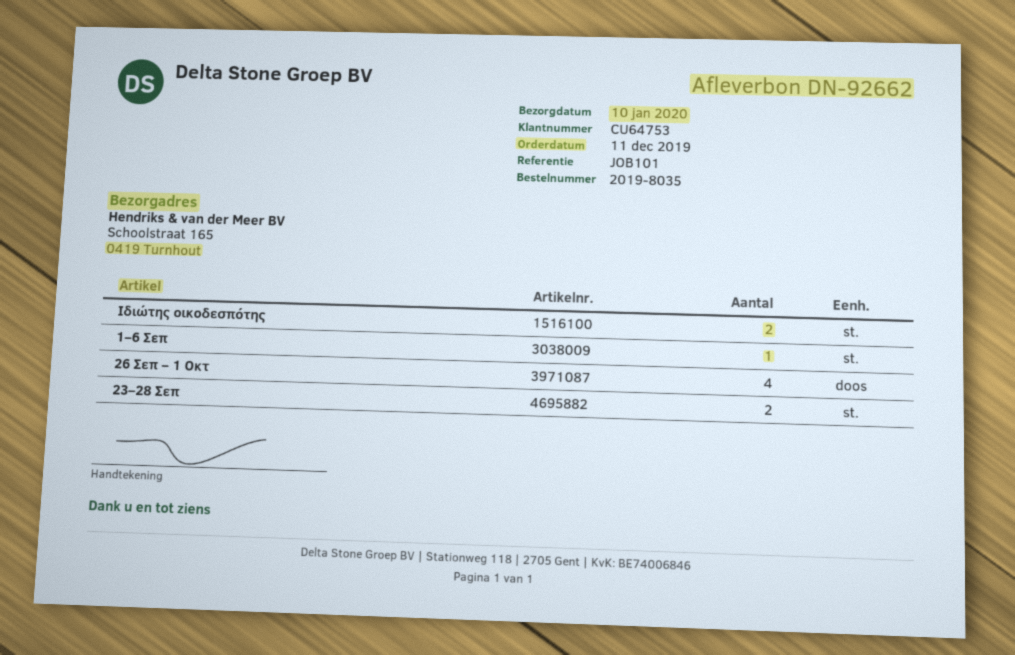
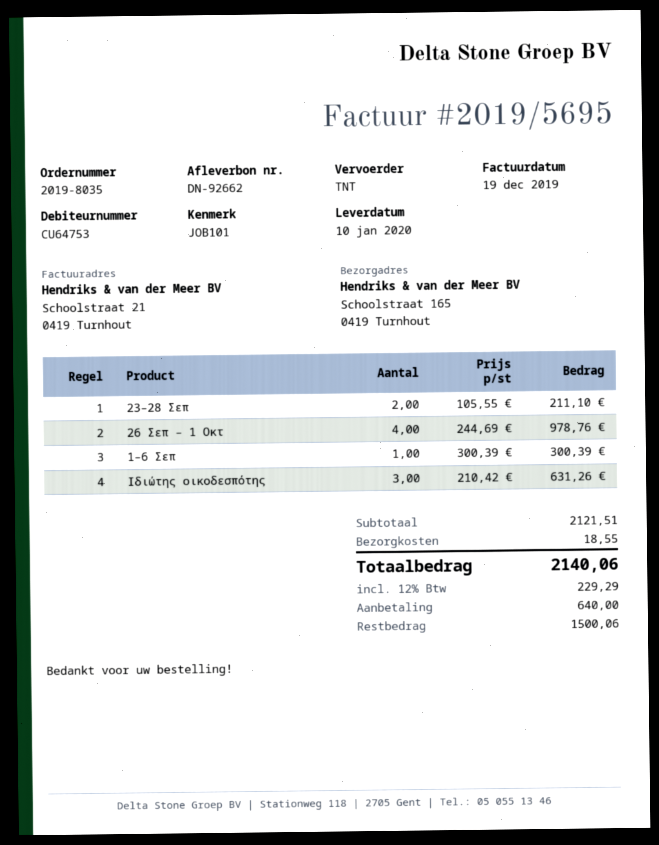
Ιδιώτης οικοδεσπότης: 2 -> 3

